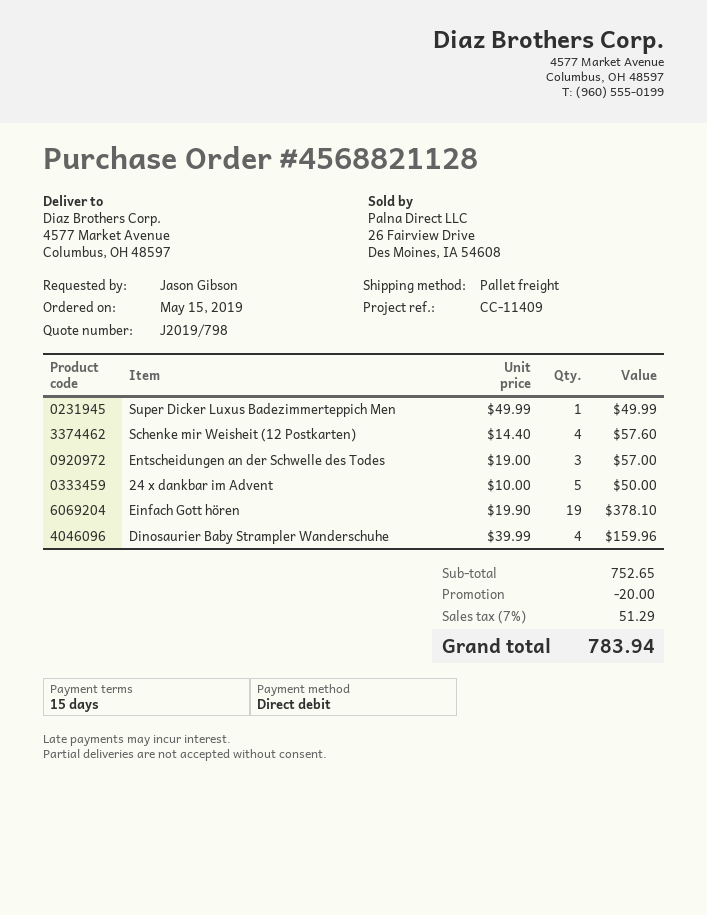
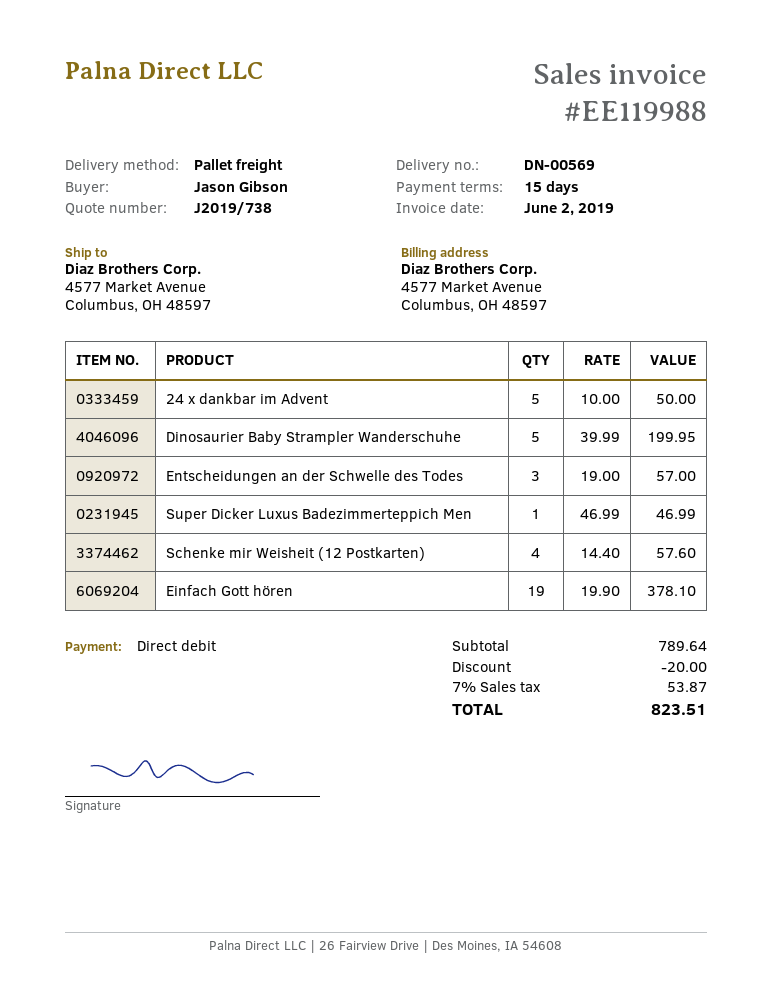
quote number: J2019/798 -> J2019/738
Super Dicker Luxus Badezimmerteppich Men: 1 x 49.99 = 49.99 -> 1 x 46.99 = 46.99
Dinosaurier Baby Strampler Wanderschuhe: 4 x 39.99 = 159.96 -> 5 x 39.99 = 199.95
subtotal: 752.65 -> 789.64
tax: 7% = 51.29 -> 7% = 53.87
total: 783.94 -> 823.51

